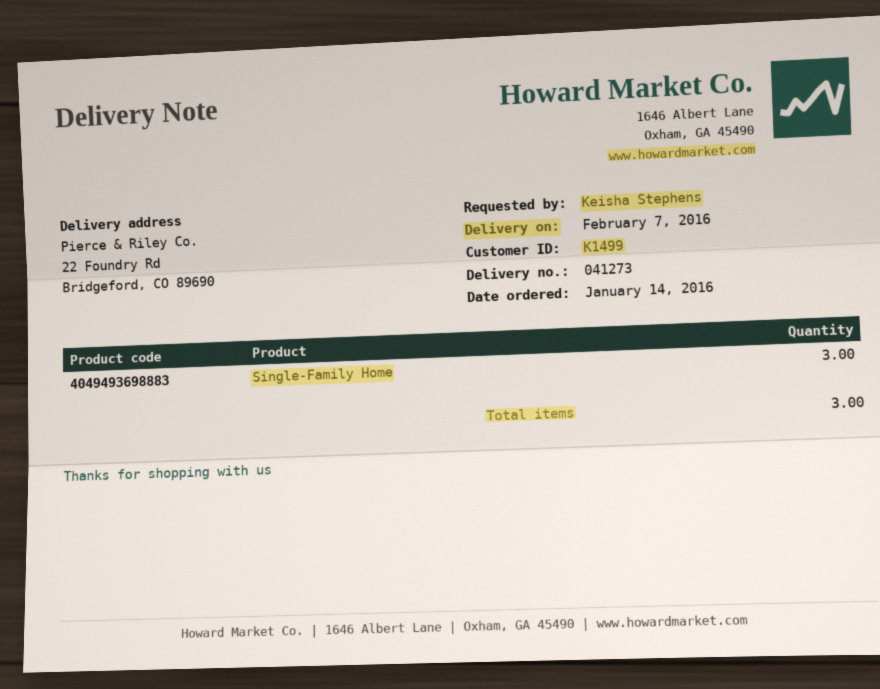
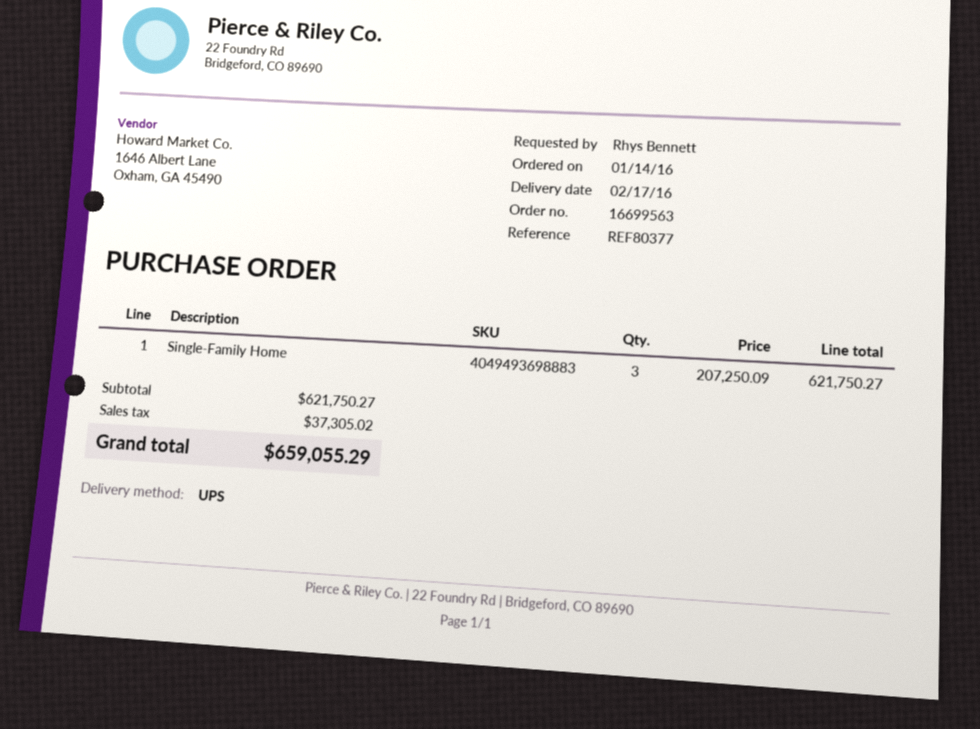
delivery date: 2016-02-07 -> 2016-02-17
ordered by: Keisha Stephens -> Rhys Bennett

